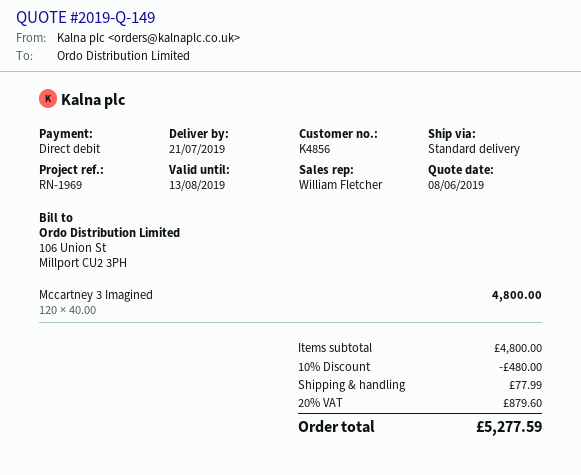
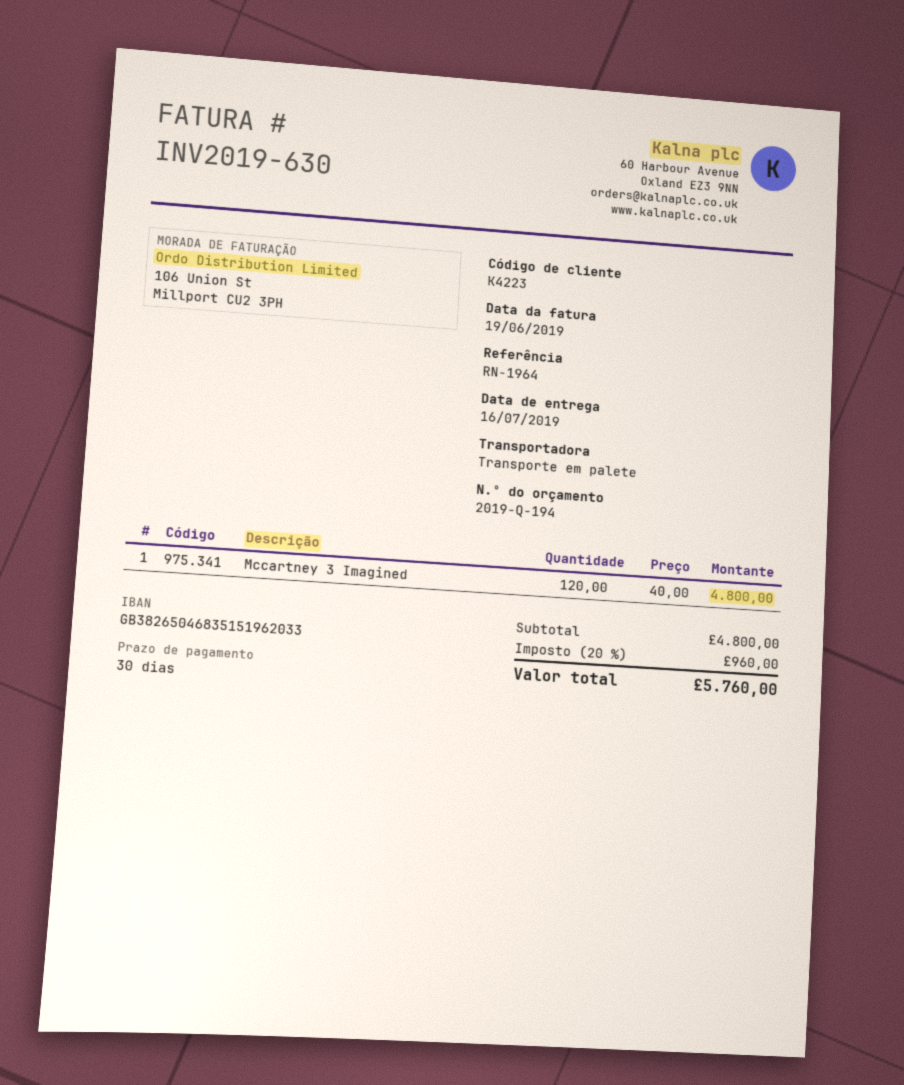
quote number: 2019-Q-149 -> 2019-Q-194
delivery date: 2019-07-21 -> 2019-07-16
customer number: K4856 -> K4223
reference: RN-1969 -> RN-1964
shipping method: standard -> pallet freight
discount: 10% = 480.00 -> none
shipping: 77.99 -> none
tax: 20% = 879.60 -> 20% = 960.00
total: 5277.59 -> 5760.00

